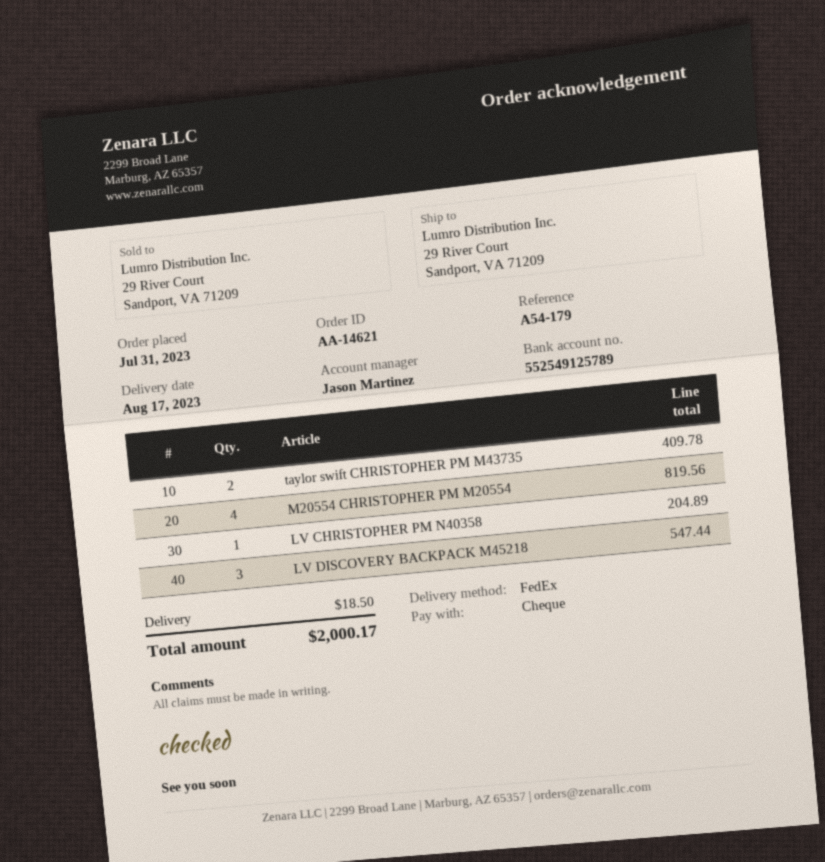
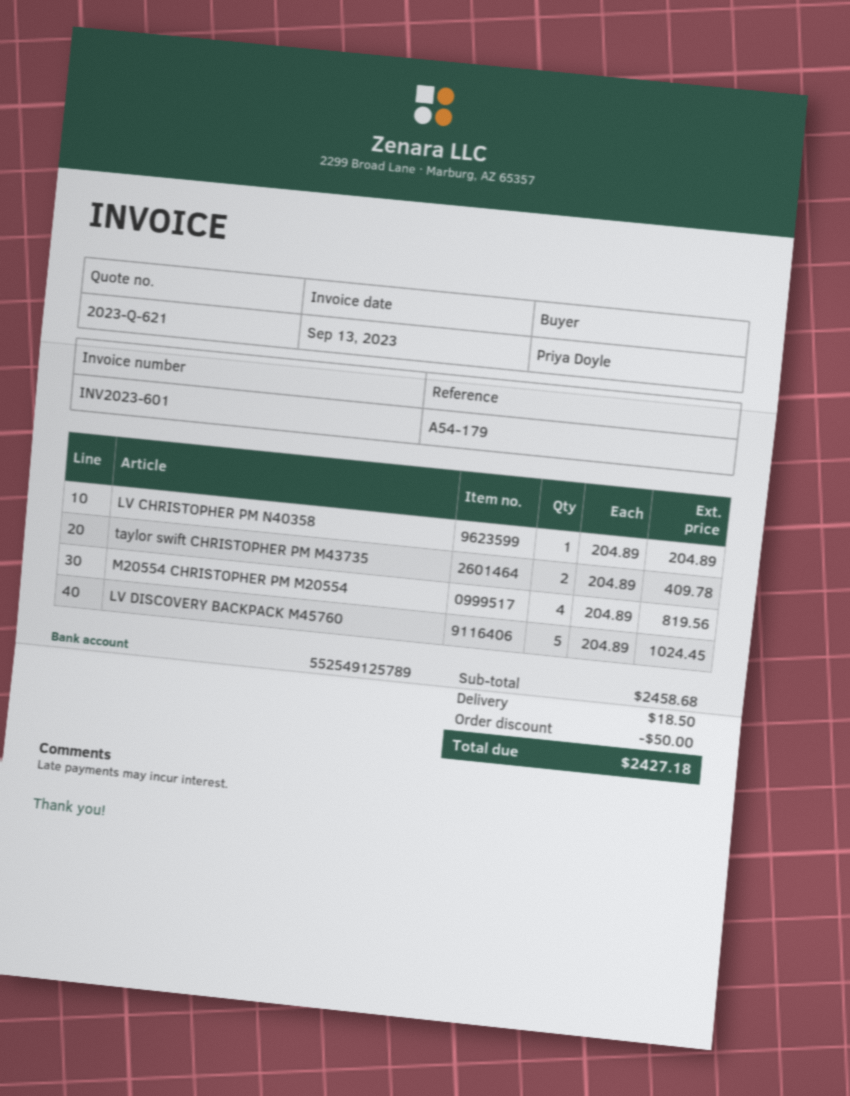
LV DISCOVERY BACKPACK M45218: 3 for 547.44 -> none
LV DISCOVERY BACKPACK M45760: none -> 5 for 1024.45
discount: none -> 50.00
total: 2000.17 -> 2427.18

